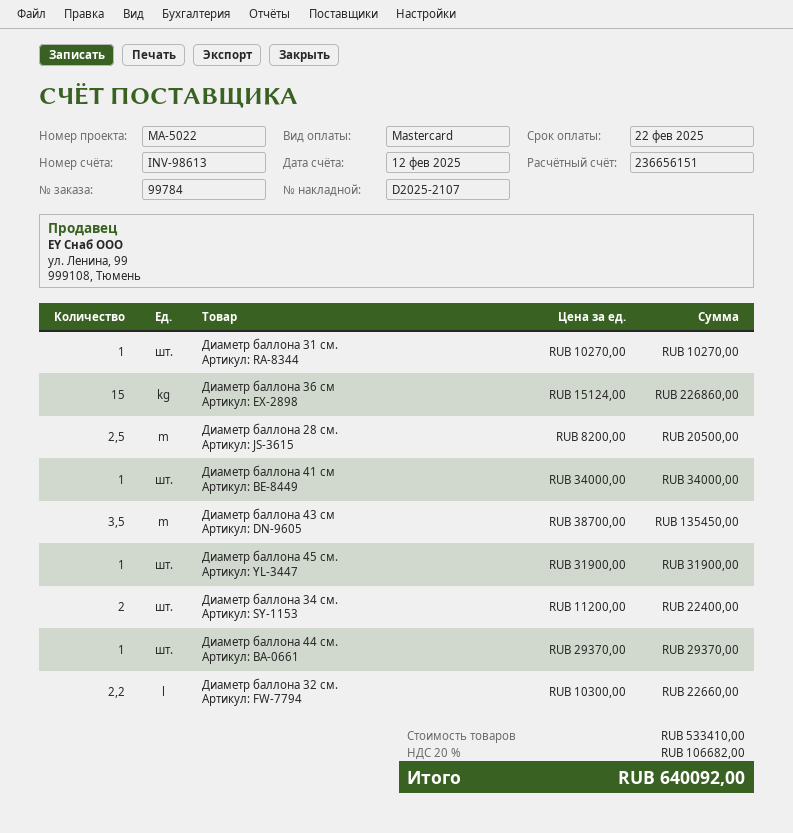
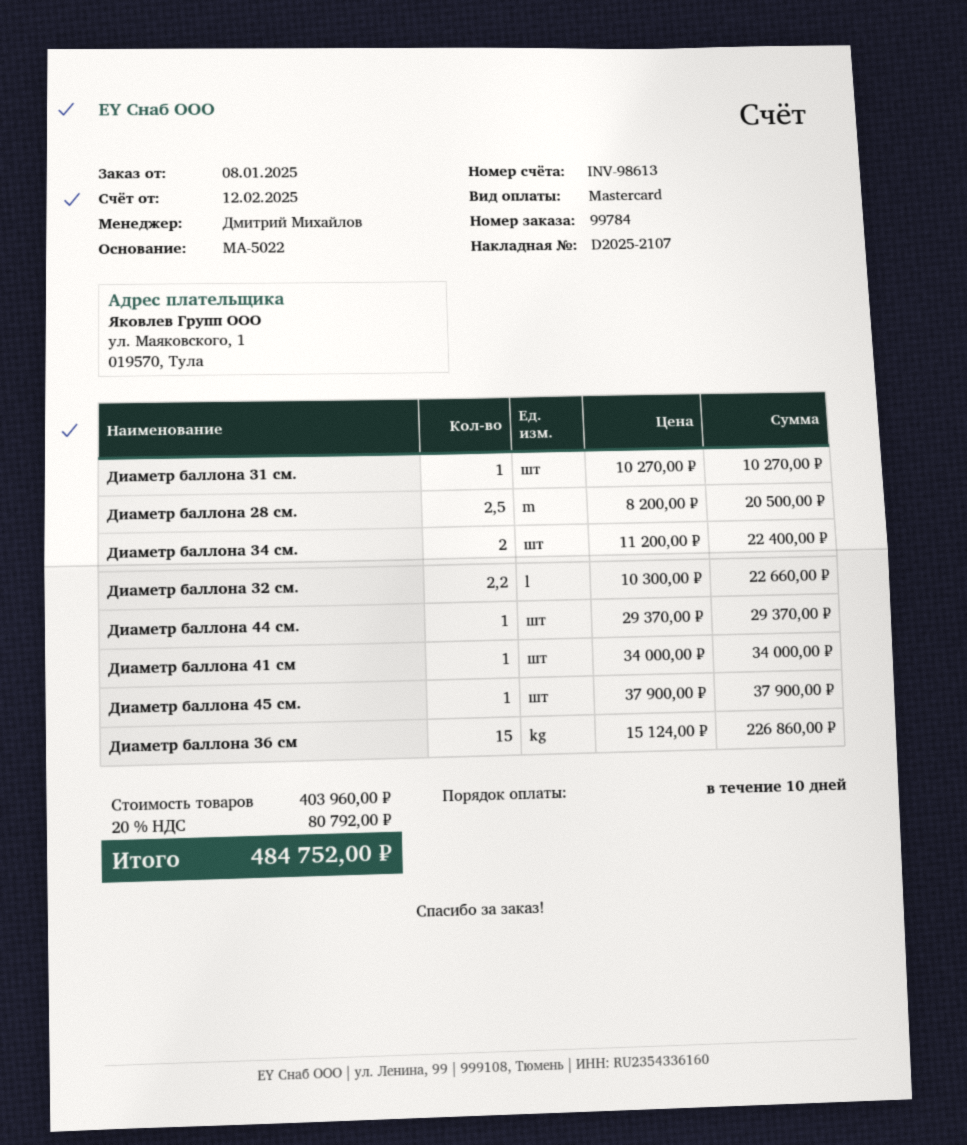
Диаметр баллона 43 см: 3.5 x 38700.00 = 135450.00 -> none
Диаметр баллона 45 см.: 1 x 31900.00 = 31900.00 -> 1 x 37900.00 = 37900.00
subtotal: 533410.00 -> 403960.00
tax: 20% = 106682.00 -> 20% = 80792.00
total: 640092.00 -> 484752.00

